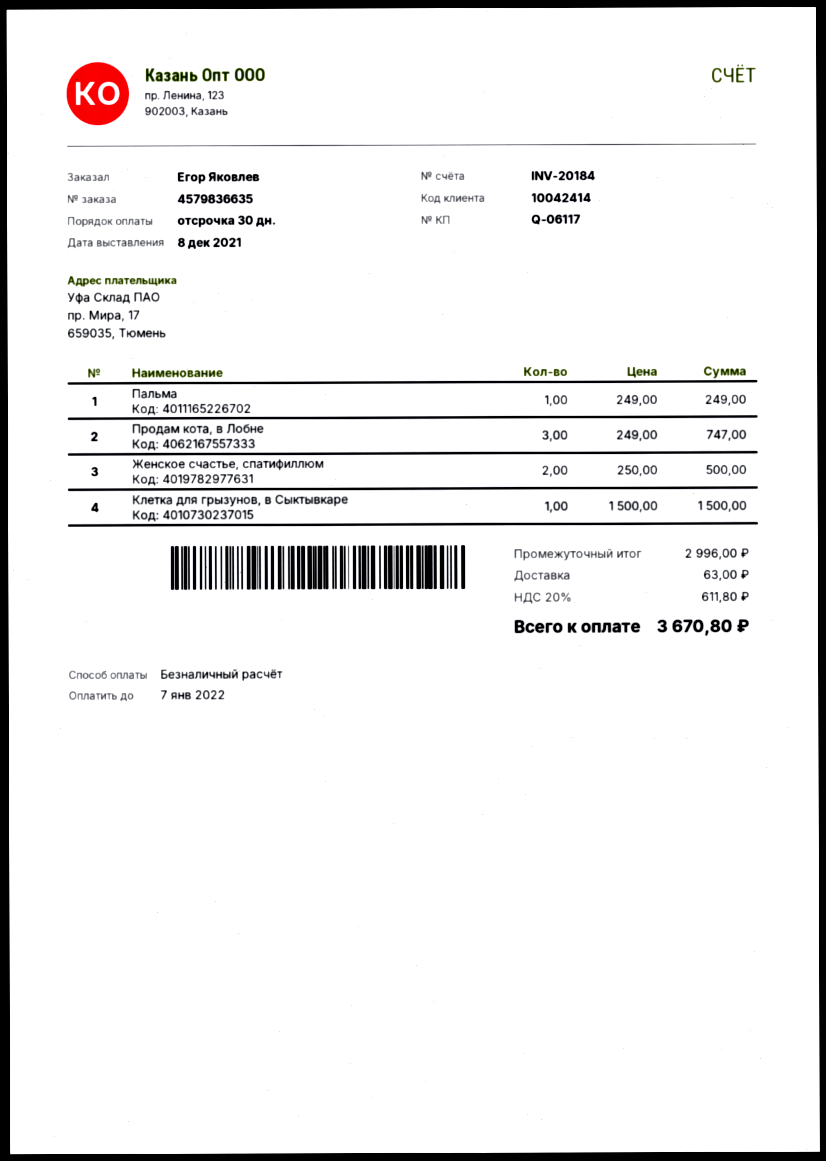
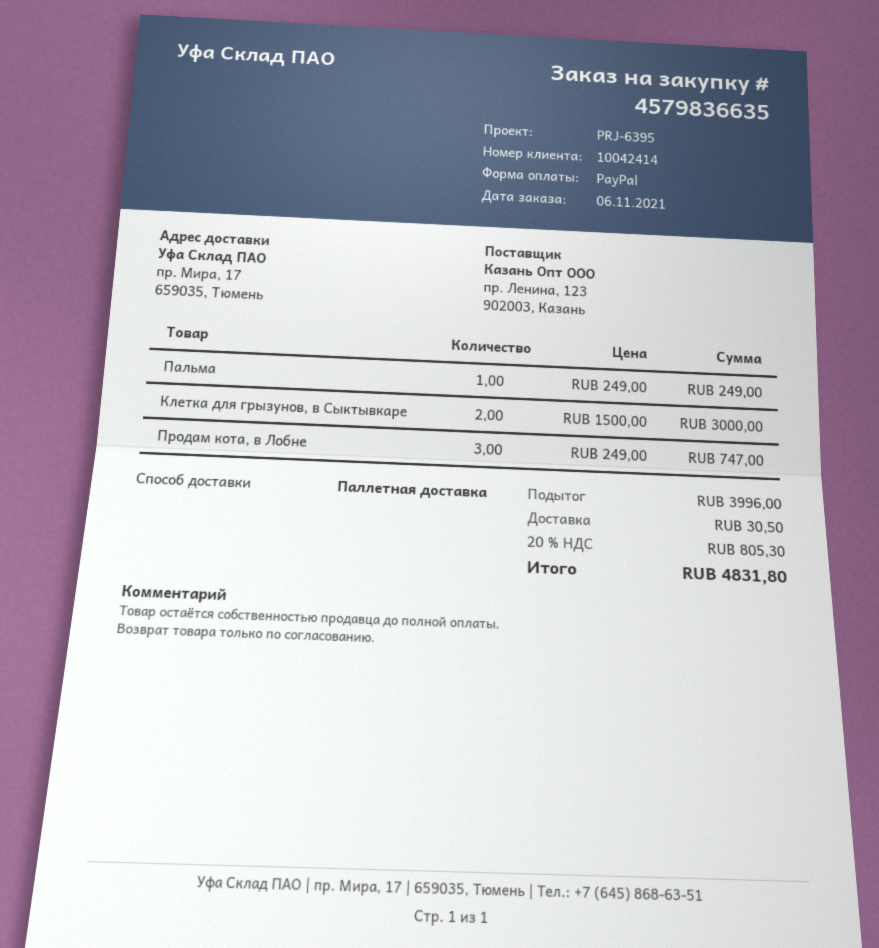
payment method: bank transfer -> PayPal
Женское счастье, спатифиллюм: 2 x 250.00 = 500.00 -> none
Клетка для грызунов, в Сыктывкаре: 1 x 1500.00 = 1500.00 -> 2 x 1500.00 = 3000.00
subtotal: 2996.00 -> 3996.00
shipping: 63.00 -> 30.50
tax: 20% = 611.80 -> 20% = 805.30
total: 3670.80 -> 4831.80

